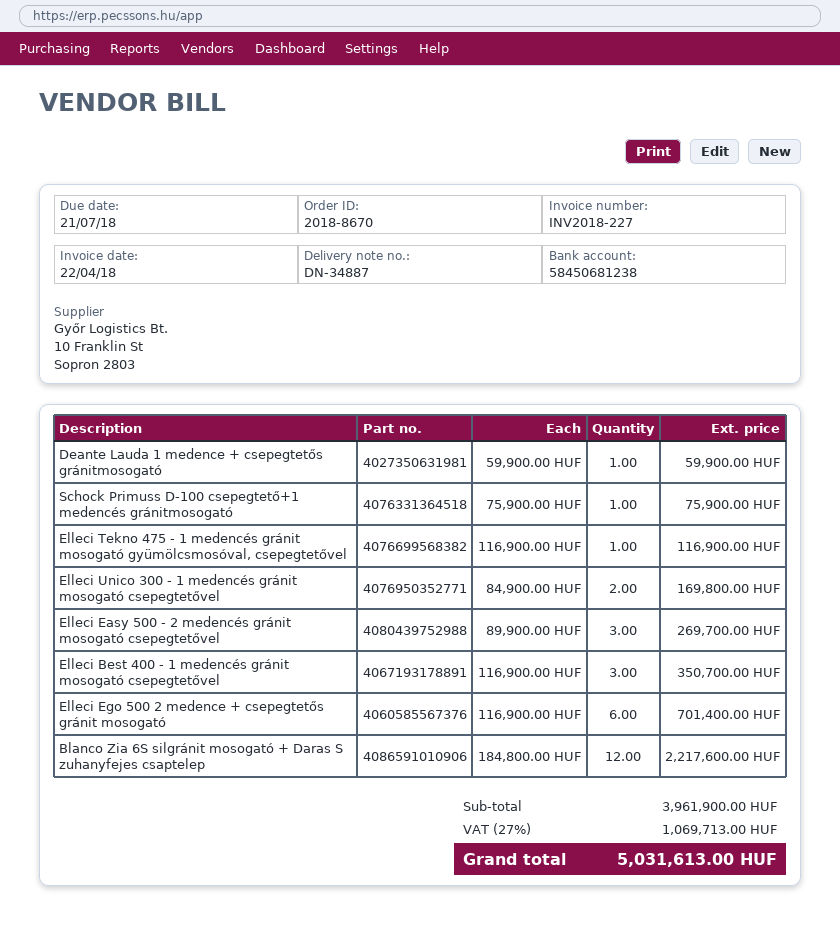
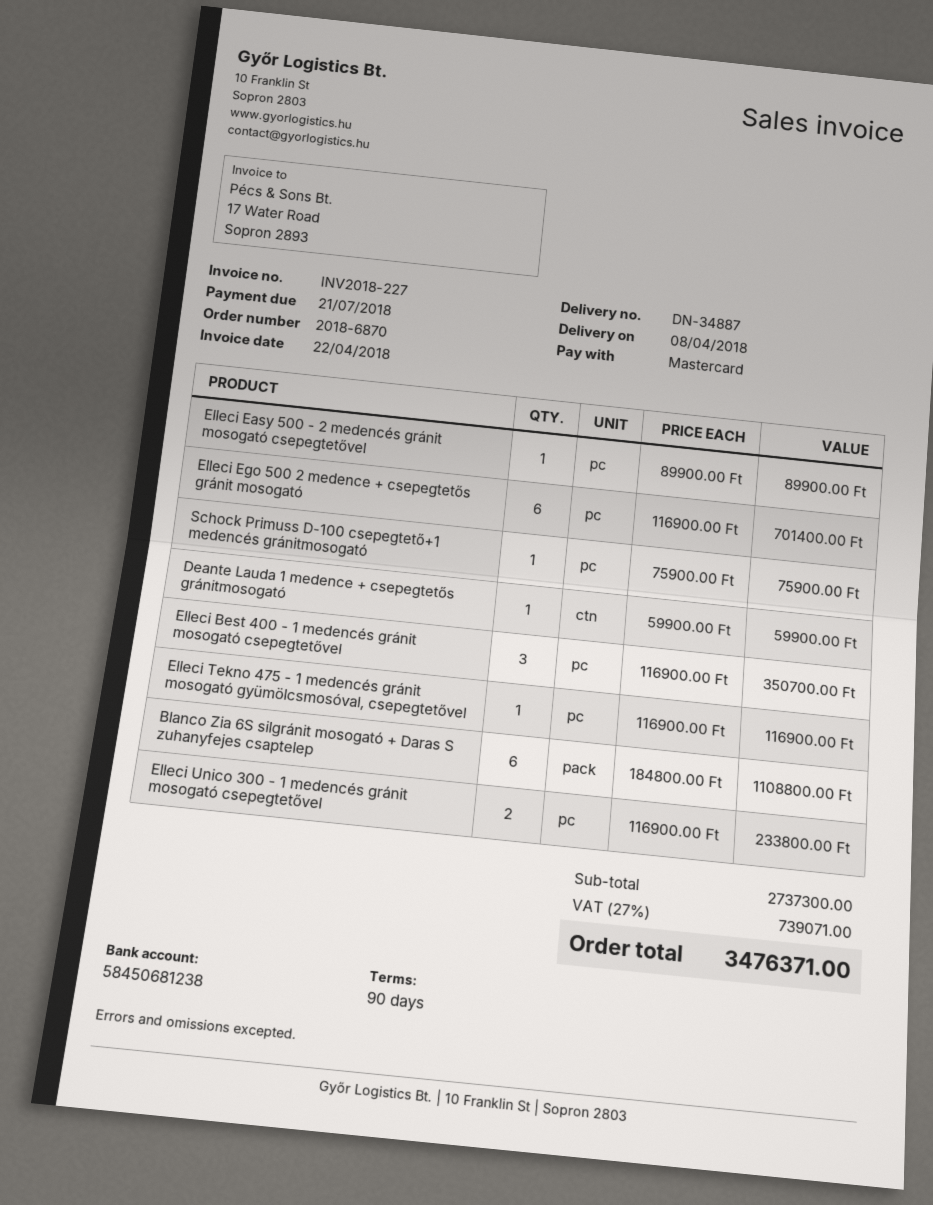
order number: 2018-8670 -> 2018-6870
Elleci Unico 300 - 1 medencés gránit mosogató csepegtetővel: 2 x 84900.00 = 169800.00 -> 2 x 116900.00 = 233800.00
Elleci Easy 500 - 2 medencés gránit mosogató csepegtetővel: 3 x 89900.00 = 269700.00 -> 1 x 89900.00 = 89900.00
Blanco Zia 6S silgránit mosogató + Daras S zuhanyfejes csaptelep: 12 x 184800.00 = 2217600.00 -> 6 x 184800.00 = 1108800.00
subtotal: 3961900.00 -> 2737300.00
tax: 27% = 1069713.00 -> 27% = 739071.00
total: 5031613.00 -> 3476371.00

